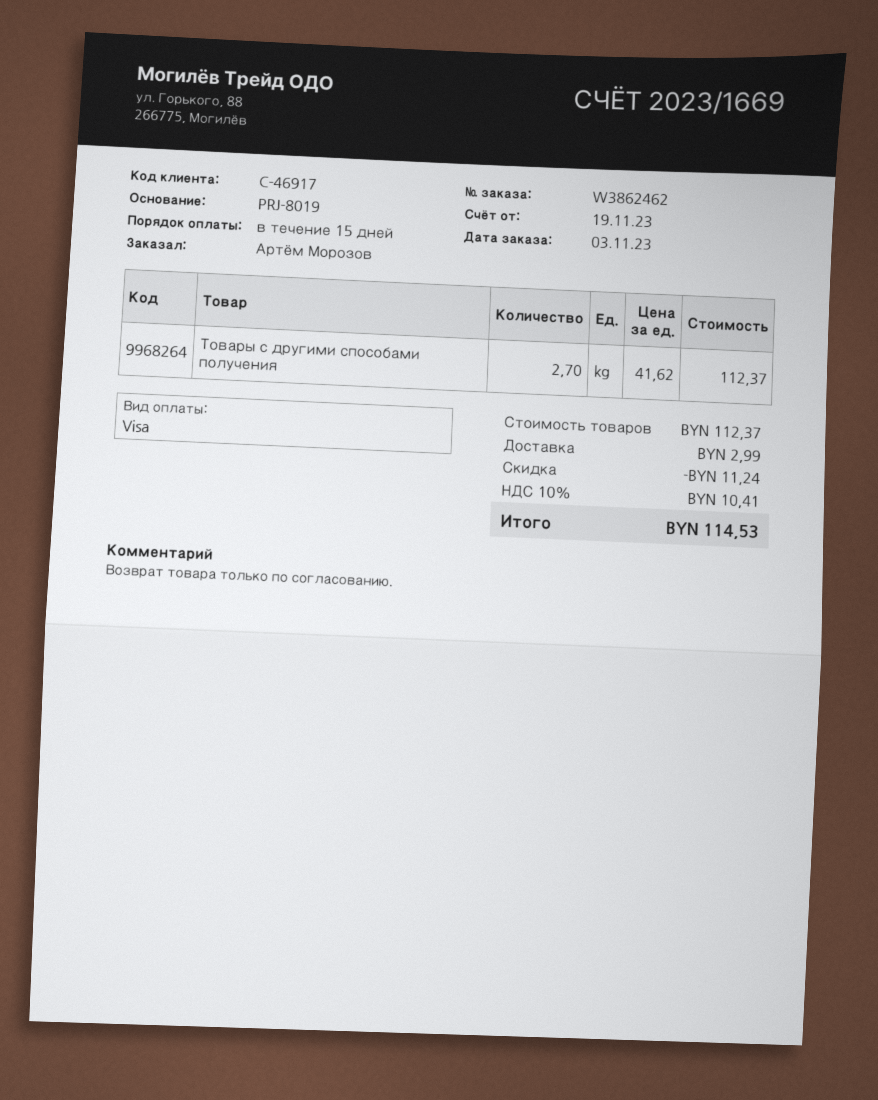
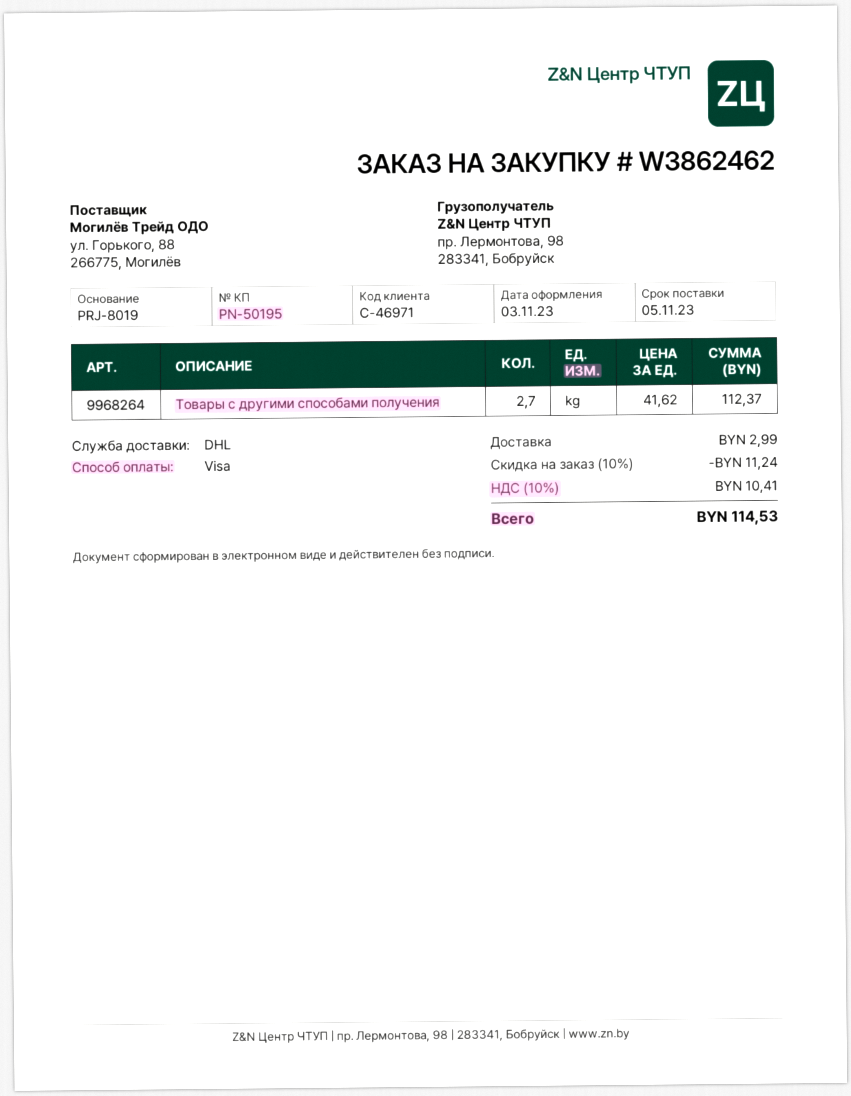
customer number: C-46917 -> C-46971

